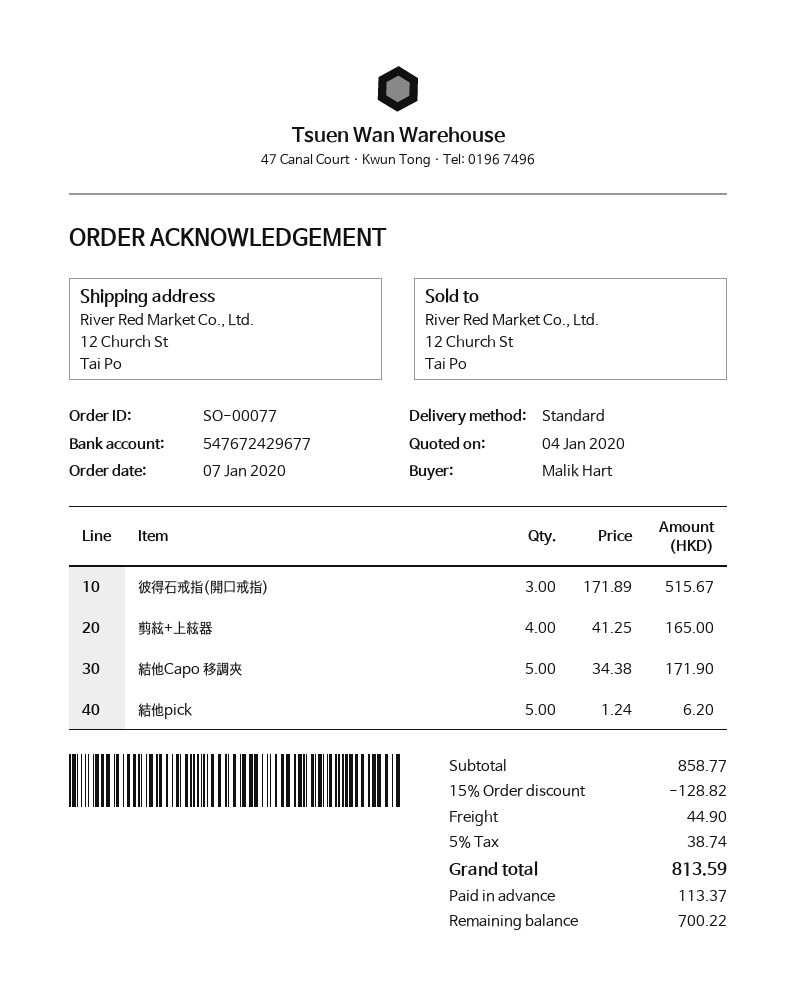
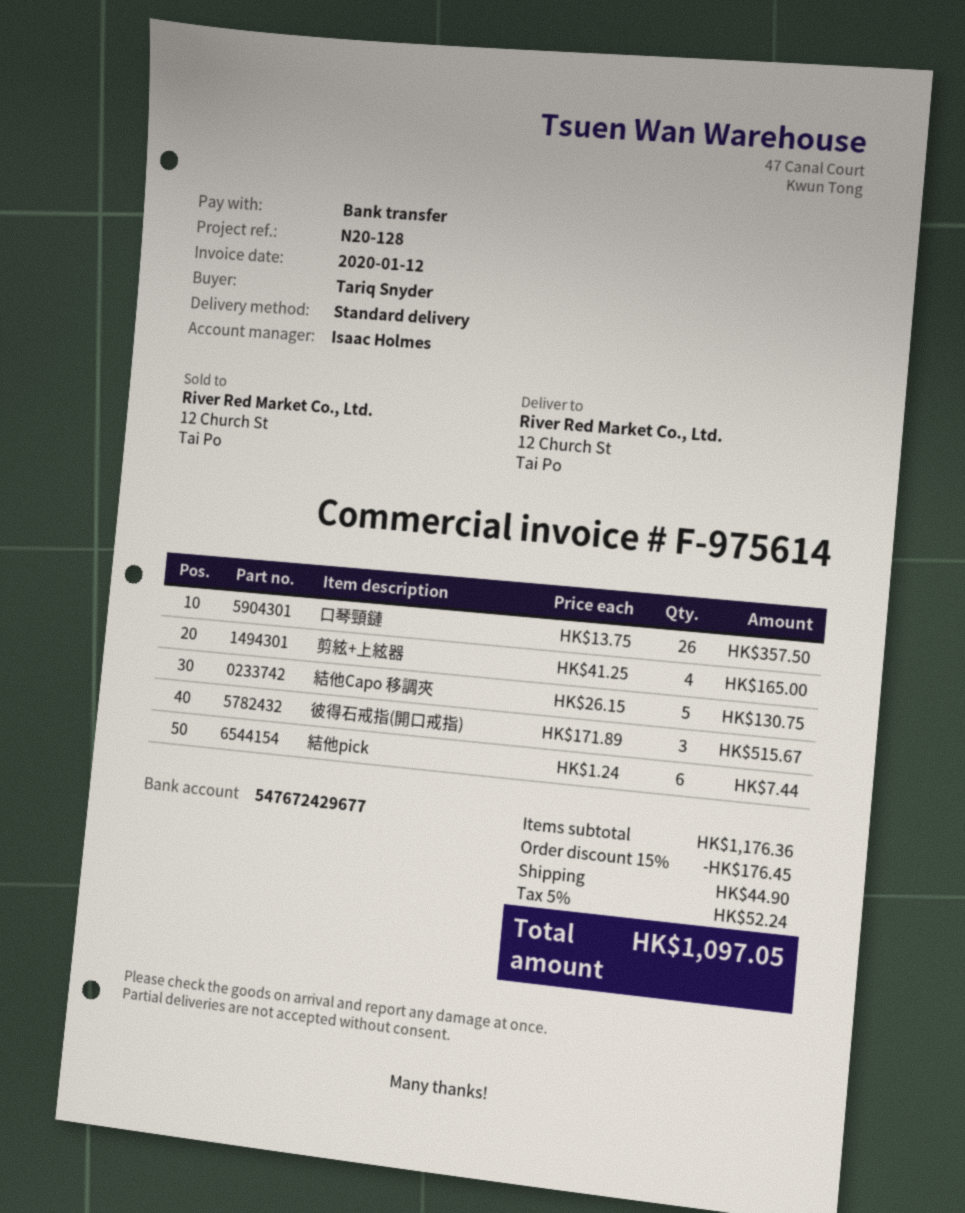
ordered by: Malik Hart -> Tariq Snyder
結他Capo 移調夾: 5 x 34.38 = 171.90 -> 5 x 26.15 = 130.75
結他pick: 5 x 1.24 = 6.20 -> 6 x 1.24 = 7.44
口琴頸鏈: none -> 26 x 13.75 = 357.50
subtotal: 858.77 -> 1176.36
discount: 15% = 128.82 -> 15% = 176.45
tax: 5% = 38.74 -> 5% = 52.24
total: 813.59 -> 1097.05

